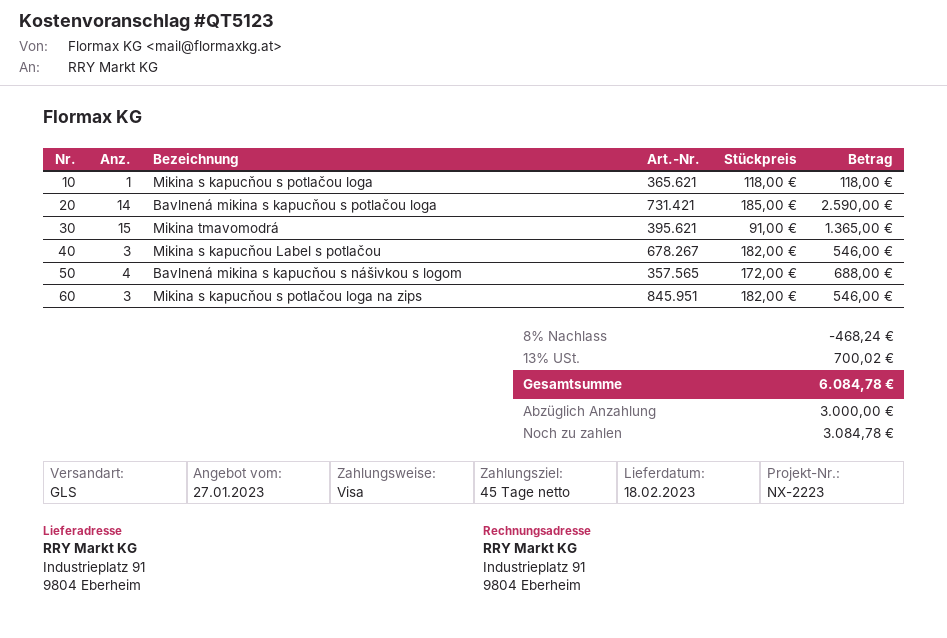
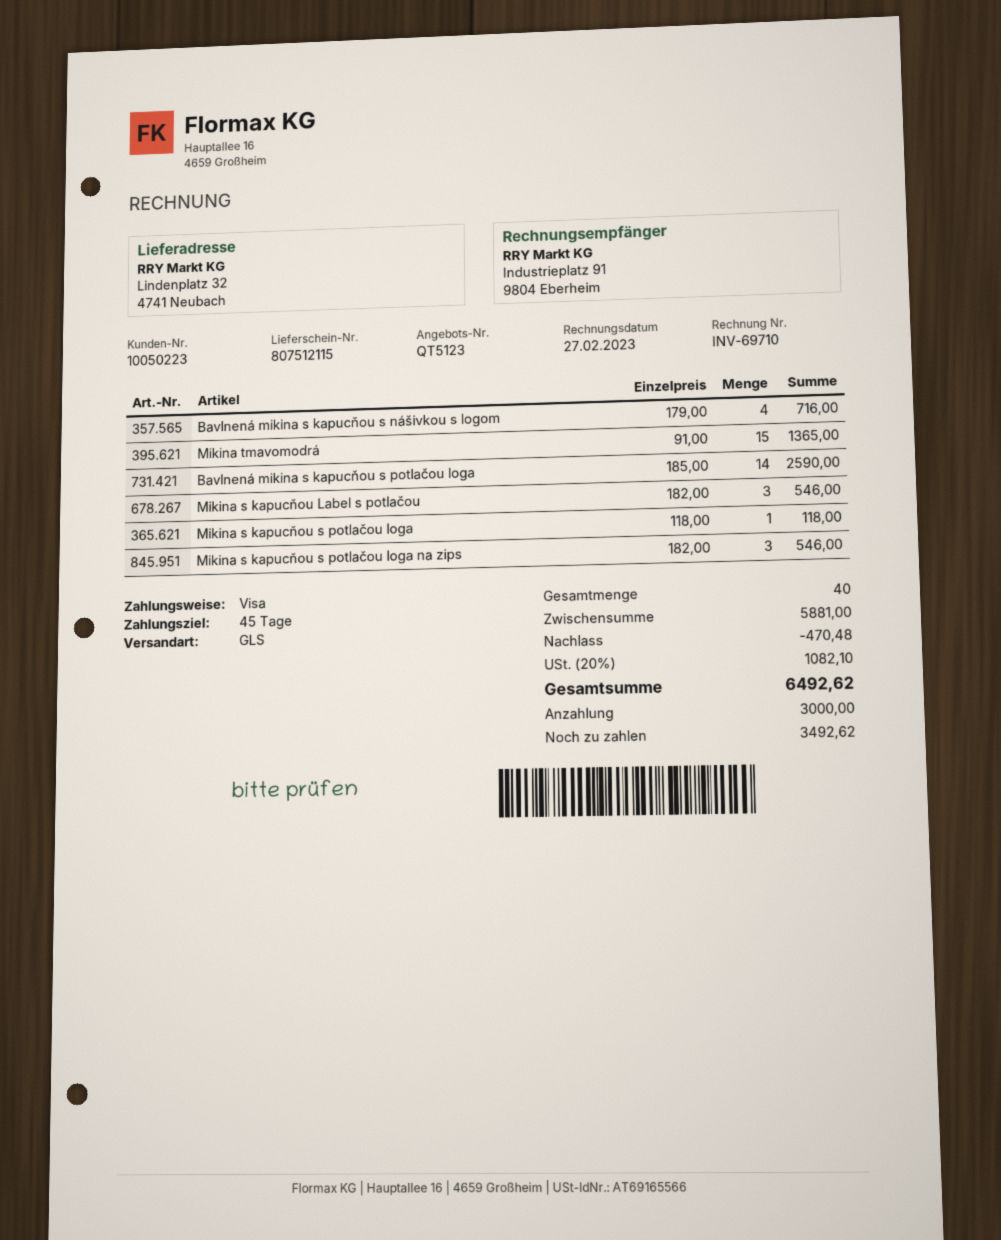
ship to: Industrieplatz 91, 9804 Eberheim -> Lindenplatz 32, 4741 Neubach
Bavlnená mikina s kapucňou s nášivkou s logom: 4 x 172.00 = 688.00 -> 4 x 179.00 = 716.00
discount: 468.24 -> 470.48
tax: 13% = 700.02 -> 20% = 1082.10
total: 6084.78 -> 6492.62
balance: 3084.78 -> 3492.62

